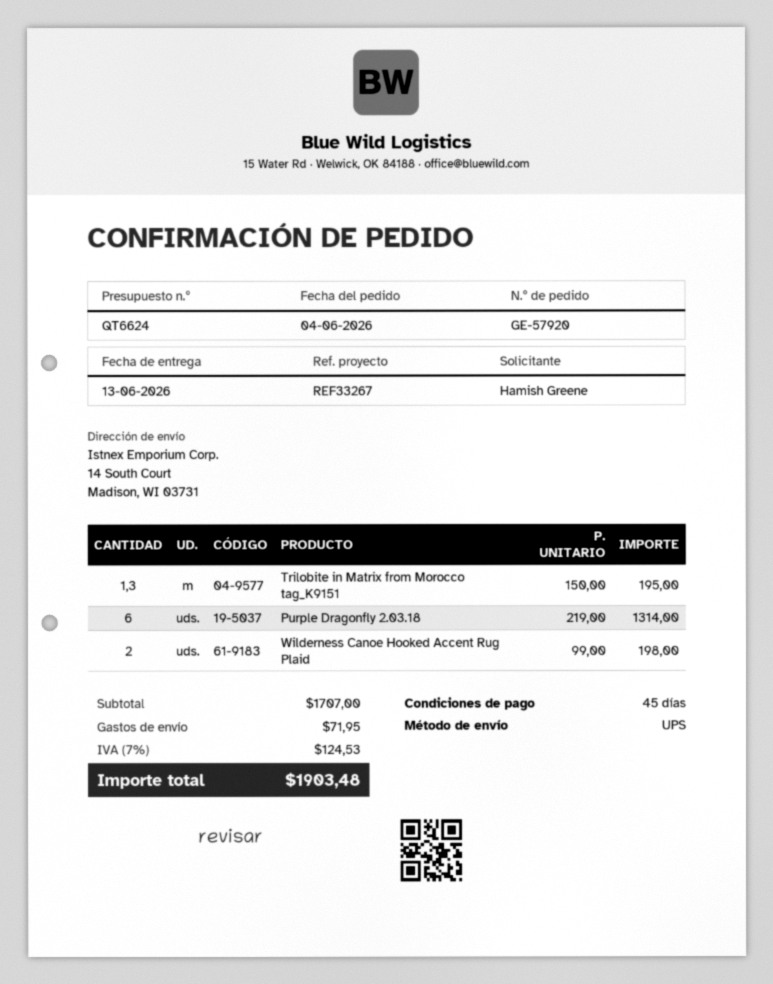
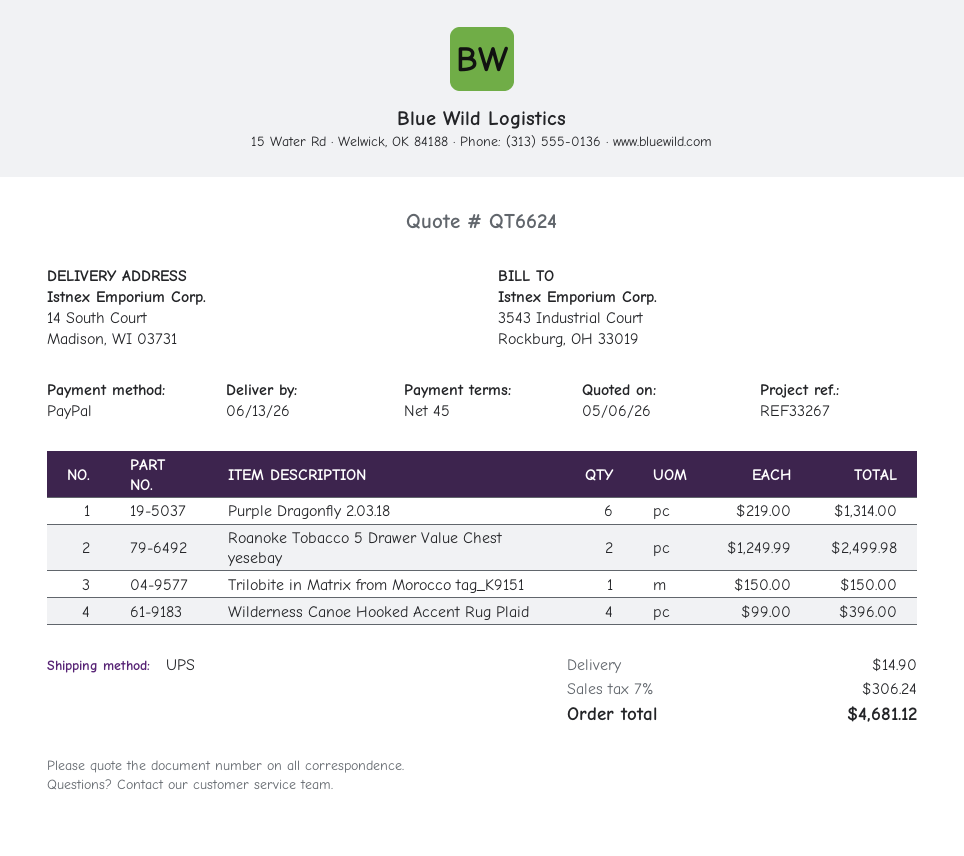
Trilobite in Matrix from Morocco tag_K9151: 1.3 x 150.00 = 195.00 -> 1 x 150.00 = 150.00
Wilderness Canoe Hooked Accent Rug Plaid: 2 x 99.00 = 198.00 -> 4 x 99.00 = 396.00
Roanoke Tobacco 5 Drawer Value Chest yesebay: none -> 2 x 1249.99 = 2499.98
shipping: 71.95 -> 14.90
tax: 7% = 124.53 -> 7% = 306.24
total: 1903.48 -> 4681.12

